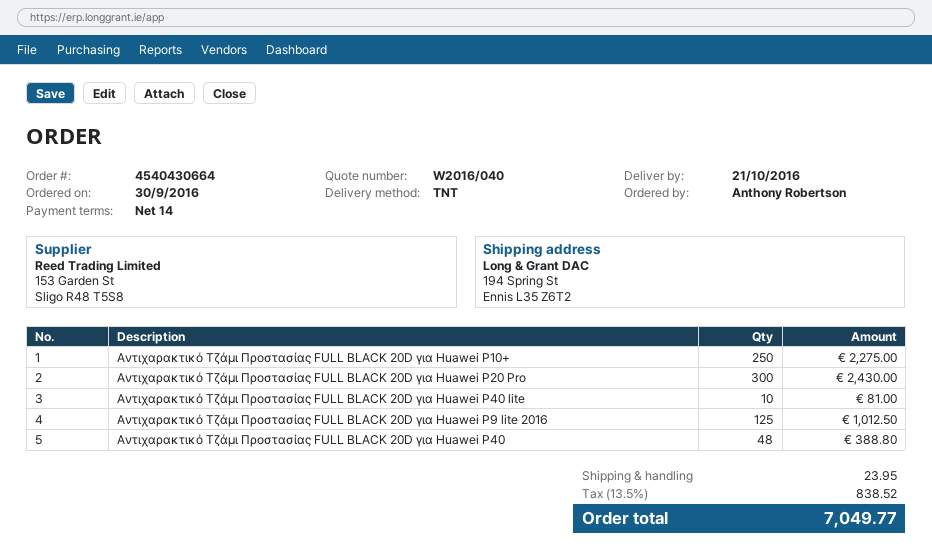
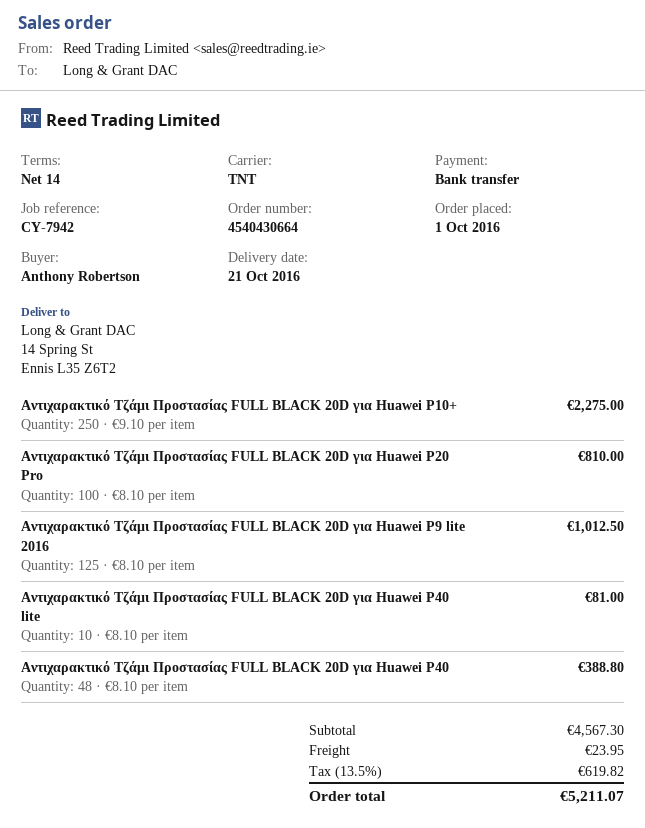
order date: 2016-09-30 -> 2016-10-01
ship to: 194 Spring St, Ennis L35 Z6T2 -> 14 Spring St, Ennis L35 Z6T2
Αντιχαρακτικό Τζάμι Προστασίας FULL BLACK 20D για Huawei P20 Pro: 300 for 2430.00 -> 100 for 810.00
tax: 13.5% = 838.52 -> 13.5% = 619.82
total: 7049.77 -> 5211.07

